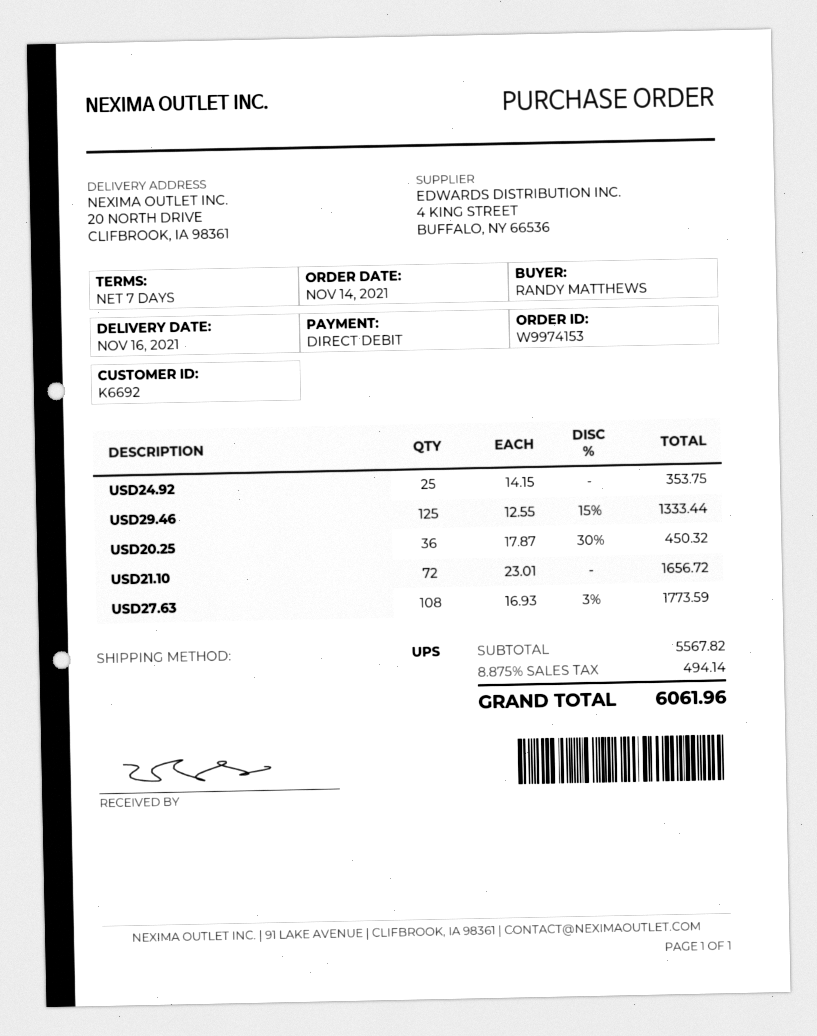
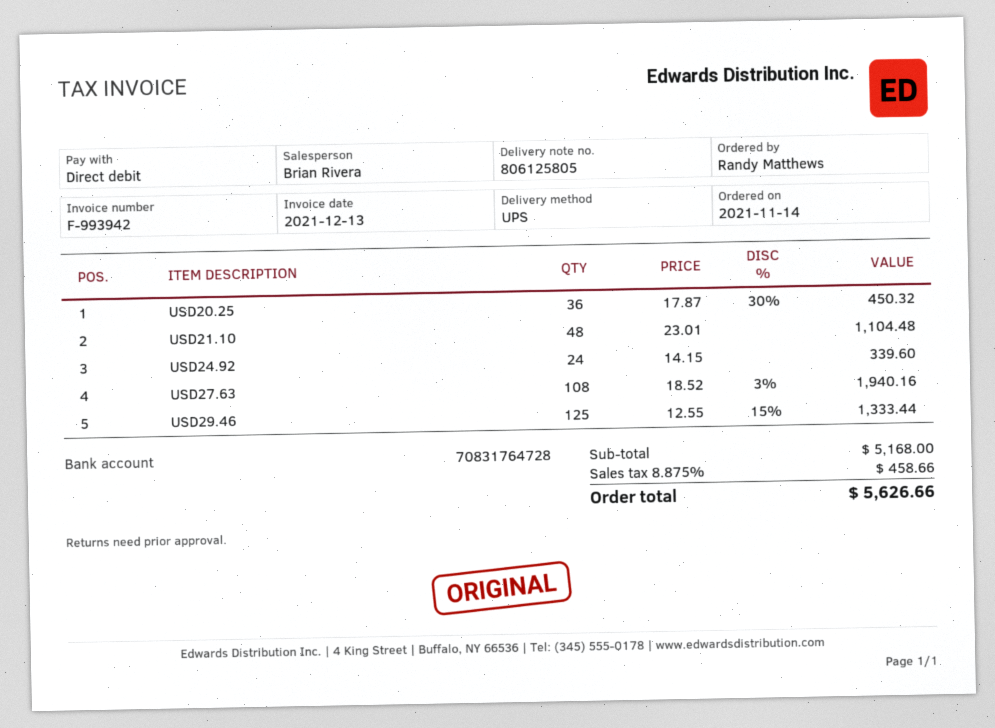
USD24.92: 25 x 14.15 = 353.75 -> 24 x 14.15 = 339.60
USD21.10: 72 x 23.01 = 1656.72 -> 48 x 23.01 = 1104.48
USD27.63: 108 x 16.93 - 3% = 1773.59 -> 108 x 18.52 - 3% = 1940.16
subtotal: 5567.82 -> 5168.00
tax: 8.875% = 494.14 -> 8.875% = 458.66
total: 6061.96 -> 5626.66

